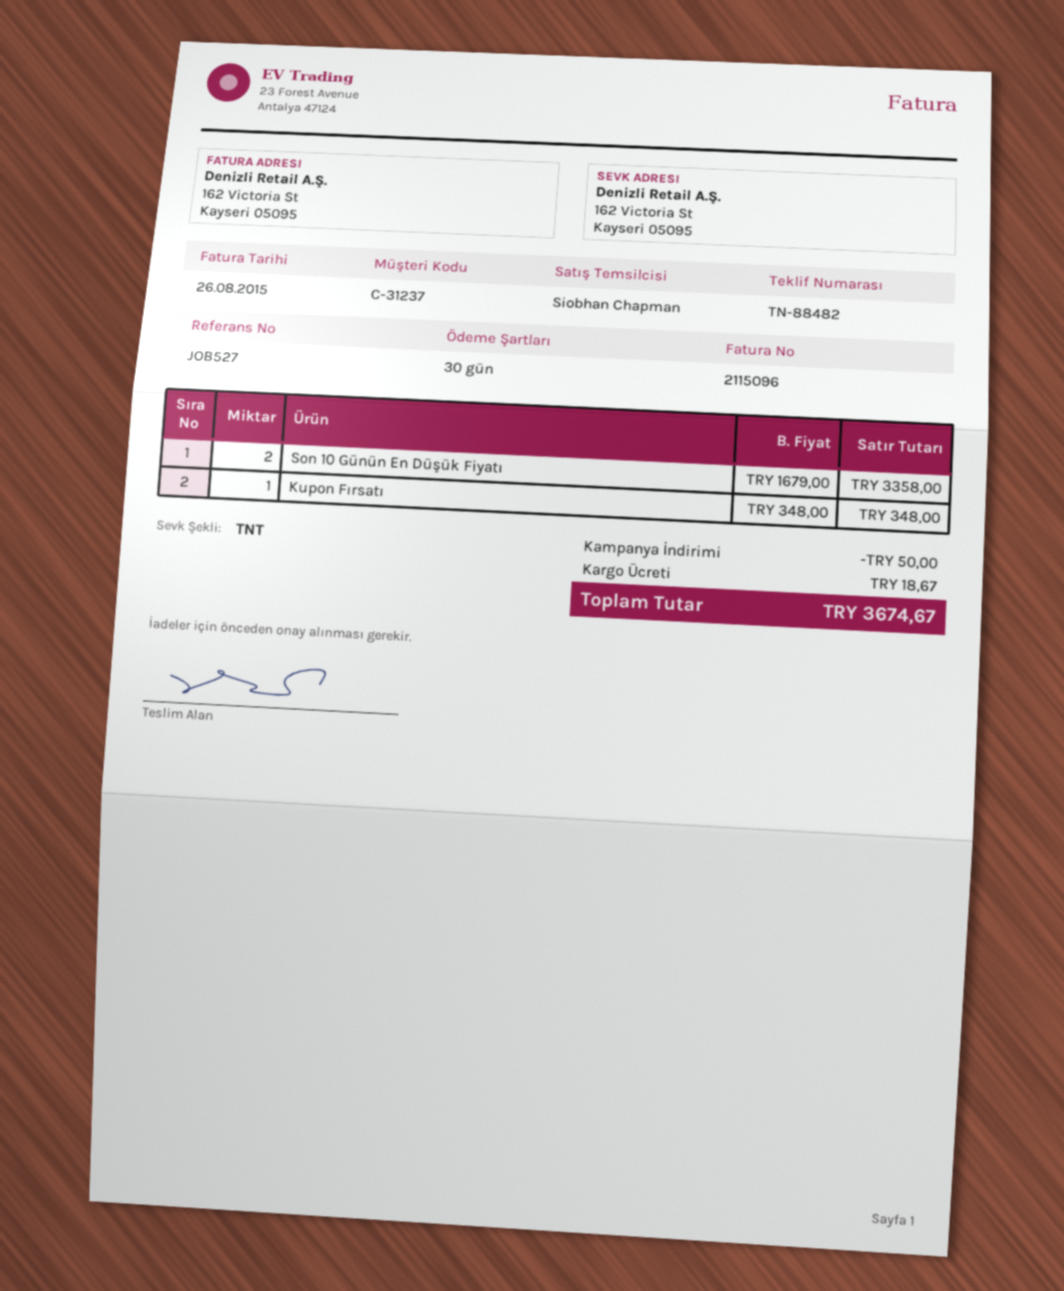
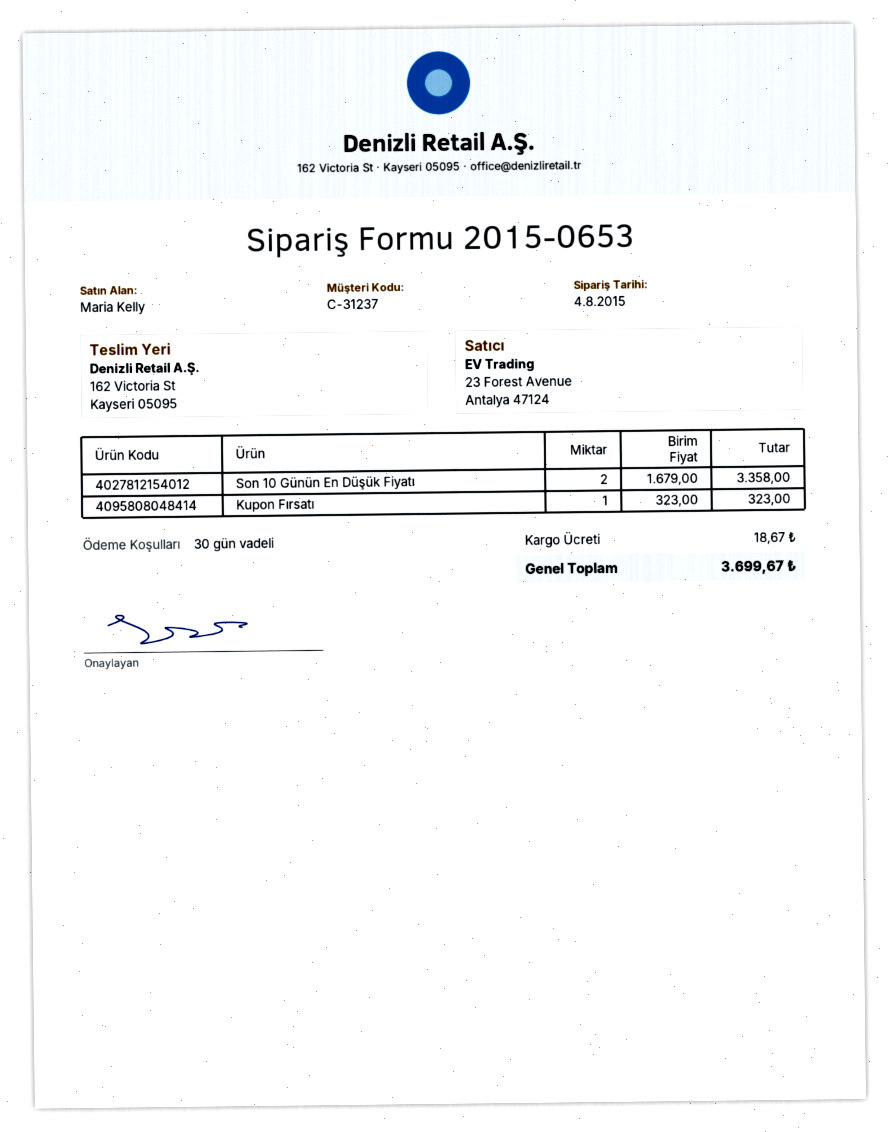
Kupon Fırsatı: 1 x 348.00 = 348.00 -> 1 x 323.00 = 323.00
discount: 50.00 -> none
total: 3674.67 -> 3699.67

